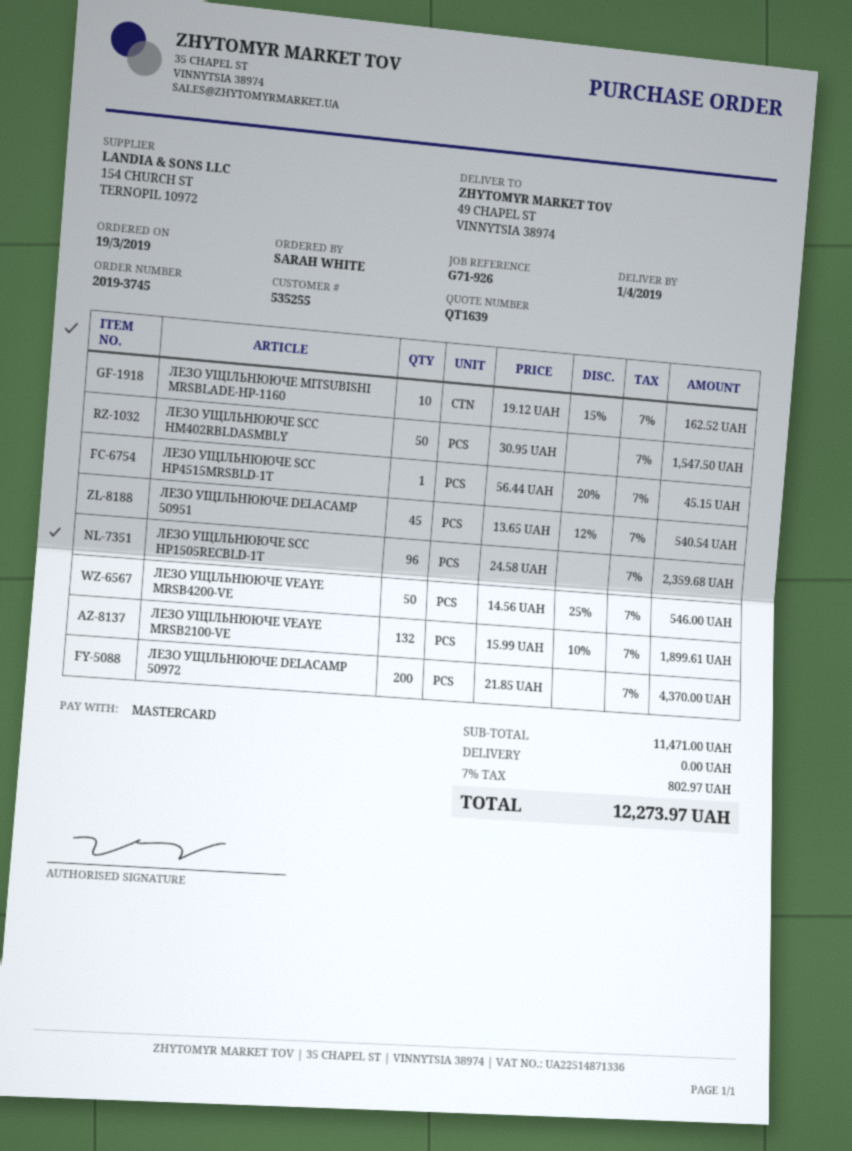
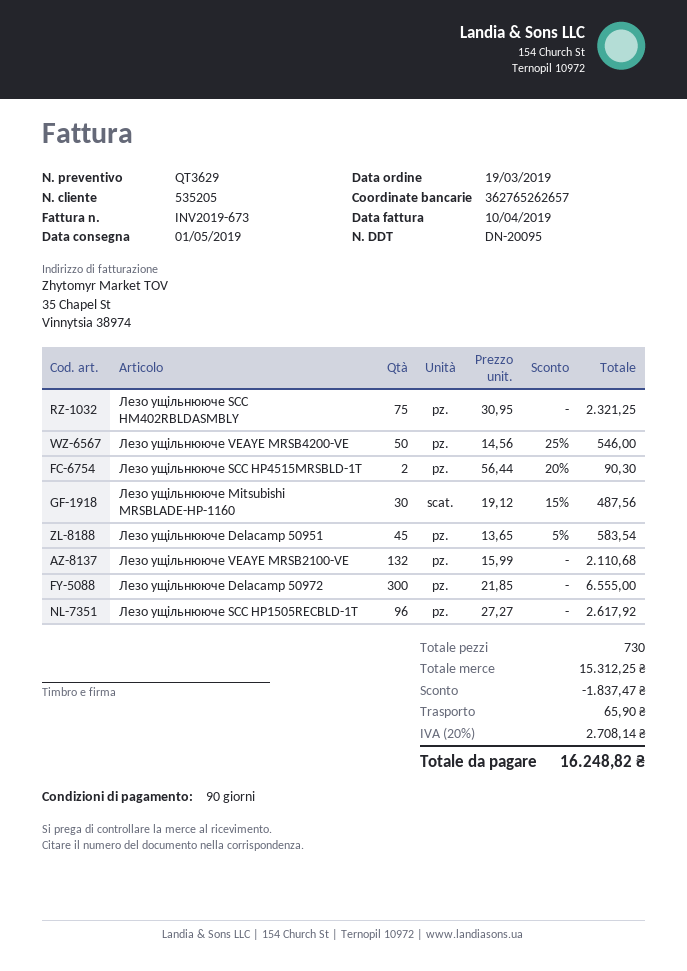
quote number: QT1639 -> QT3629
delivery date: 2019-04-01 -> 2019-05-01
customer number: 535255 -> 535205
ЛЕЗО УЩІЛЬНЮЮЧЕ MITSUBISHI MRSBLADE-HP-1160: 10 x 19.12 - 15% = 162.52 -> 30 x 19.12 - 15% = 487.56
ЛЕЗО УЩІЛЬНЮЮЧЕ SCC HM402RBLDASMBLY: 50 x 30.95 = 1547.50 -> 75 x 30.95 = 2321.25
ЛЕЗО УЩІЛЬНЮЮЧЕ SCC HP4515MRSBLD-1T: 1 x 56.44 - 20% = 45.15 -> 2 x 56.44 - 20% = 90.30
ЛЕЗО УЩІЛЬНЮЮЧЕ DELACAMP 50951: 45 x 13.65 - 12% = 540.54 -> 45 x 13.65 - 5% = 583.54
ЛЕЗО УЩІЛЬНЮЮЧЕ SCC HP1505RECBLD-1T: 96 x 24.58 = 2359.68 -> 96 x 27.27 = 2617.92
ЛЕЗО УЩІЛЬНЮЮЧЕ VEAYE MRSB2100-VE: 132 x 15.99 - 10% = 1899.61 -> 132 x 15.99 = 2110.68
ЛЕЗО УЩІЛЬНЮЮЧЕ DELACAMP 50972: 200 x 21.85 = 4370.00 -> 300 x 21.85 = 6555.00
subtotal: 11471.00 -> 15312.25
discount: none -> 1837.47
shipping: 0.00 -> 65.90
tax: 7% = 802.97 -> 20% = 2708.14
total: 12273.97 -> 16248.82

